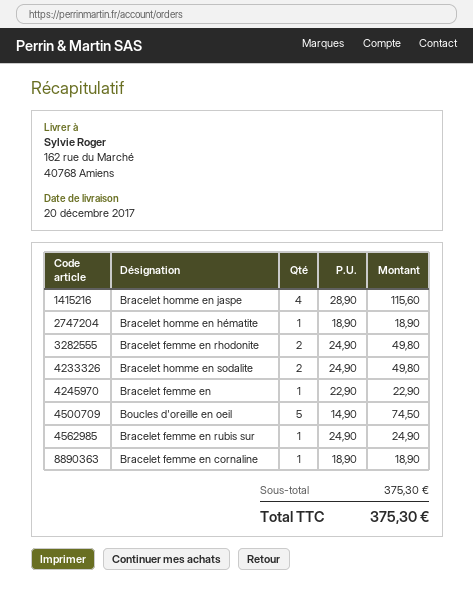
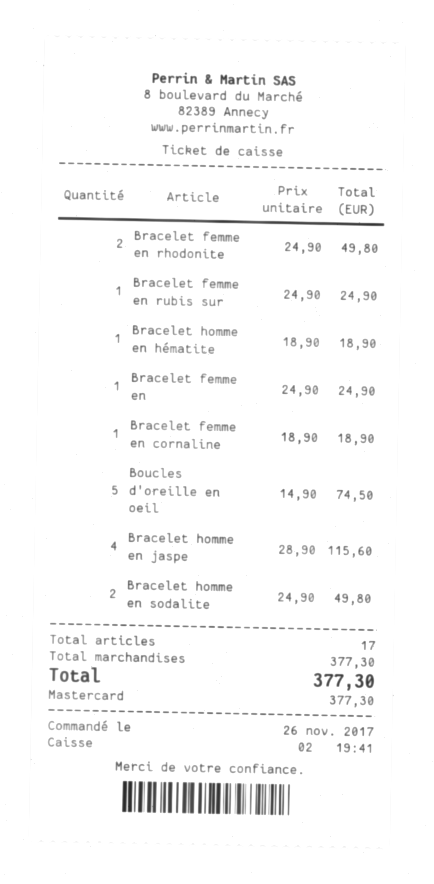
Bracelet femme en: 1 x 22.90 = 22.90 -> 1 x 24.90 = 24.90
subtotal: 375.30 -> 377.30
total: 375.30 -> 377.30

